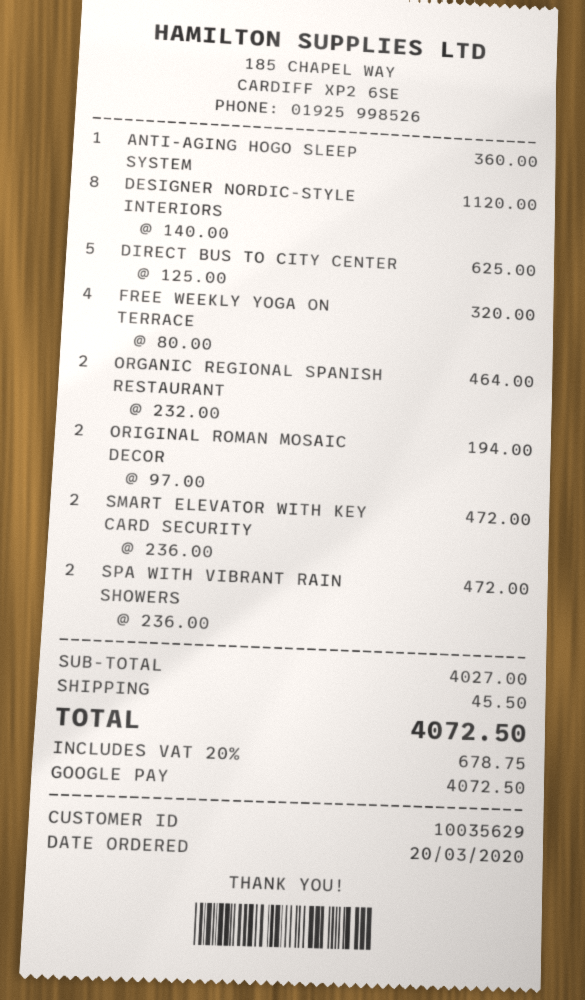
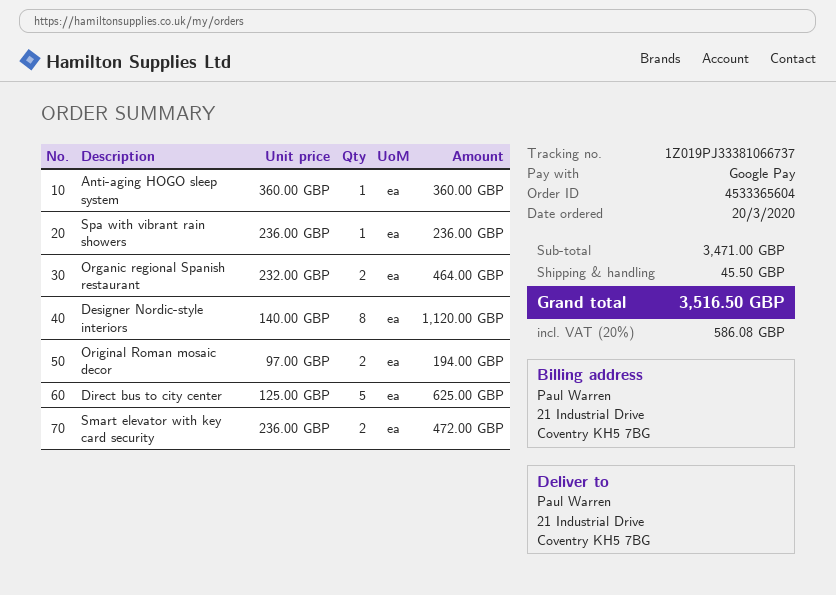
FREE WEEKLY YOGA ON TERRACE: 4 x 80.00 = 320.00 -> none
SPA WITH VIBRANT RAIN SHOWERS: 2 x 236.00 = 472.00 -> 1 x 236.00 = 236.00
subtotal: 4027.00 -> 3471.00
tax: 20% = 678.75 -> 20% = 586.08
total: 4072.50 -> 3516.50

